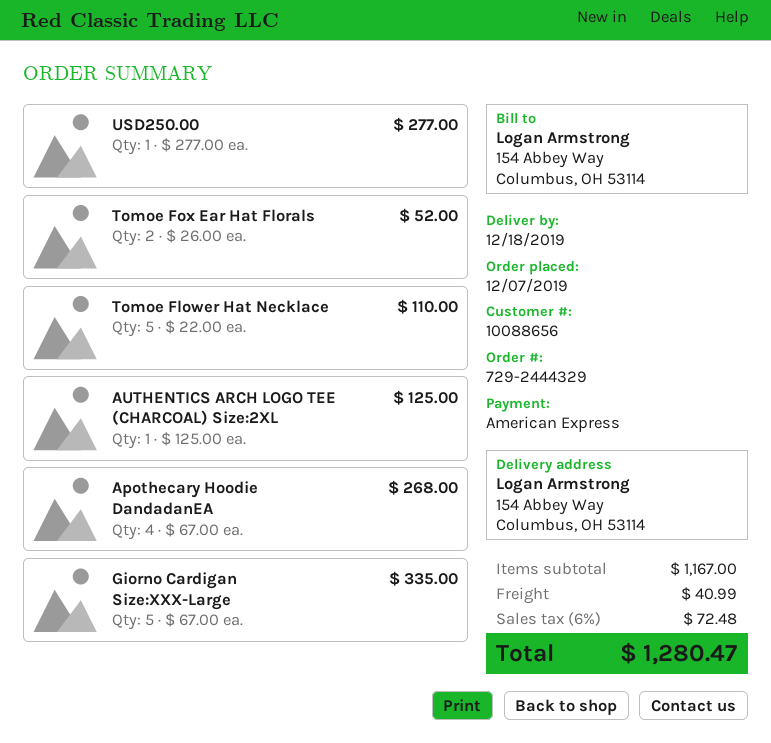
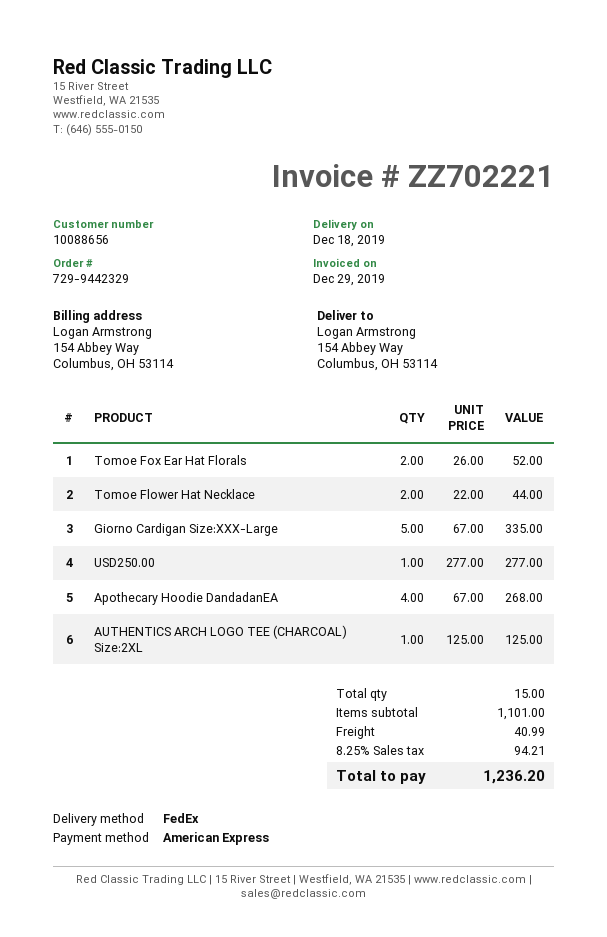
order number: 729-2444329 -> 729-9442329
Tomoe Flower Hat Necklace: 5 x 22.00 = 110.00 -> 2 x 22.00 = 44.00
subtotal: 1167.00 -> 1101.00
tax: 6% = 72.48 -> 8.25% = 94.21
total: 1280.47 -> 1236.20

